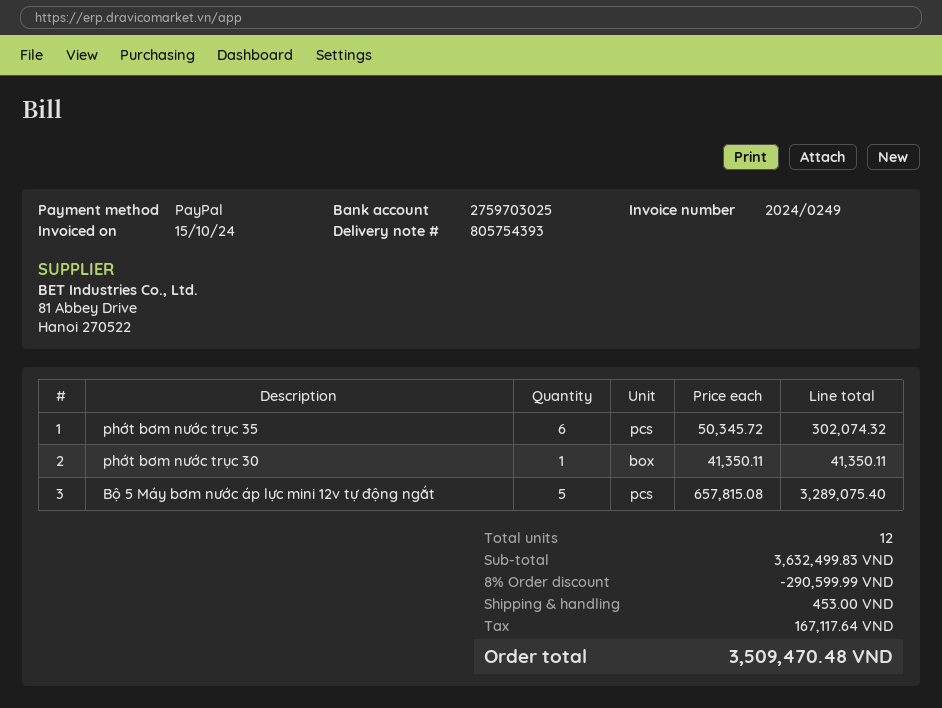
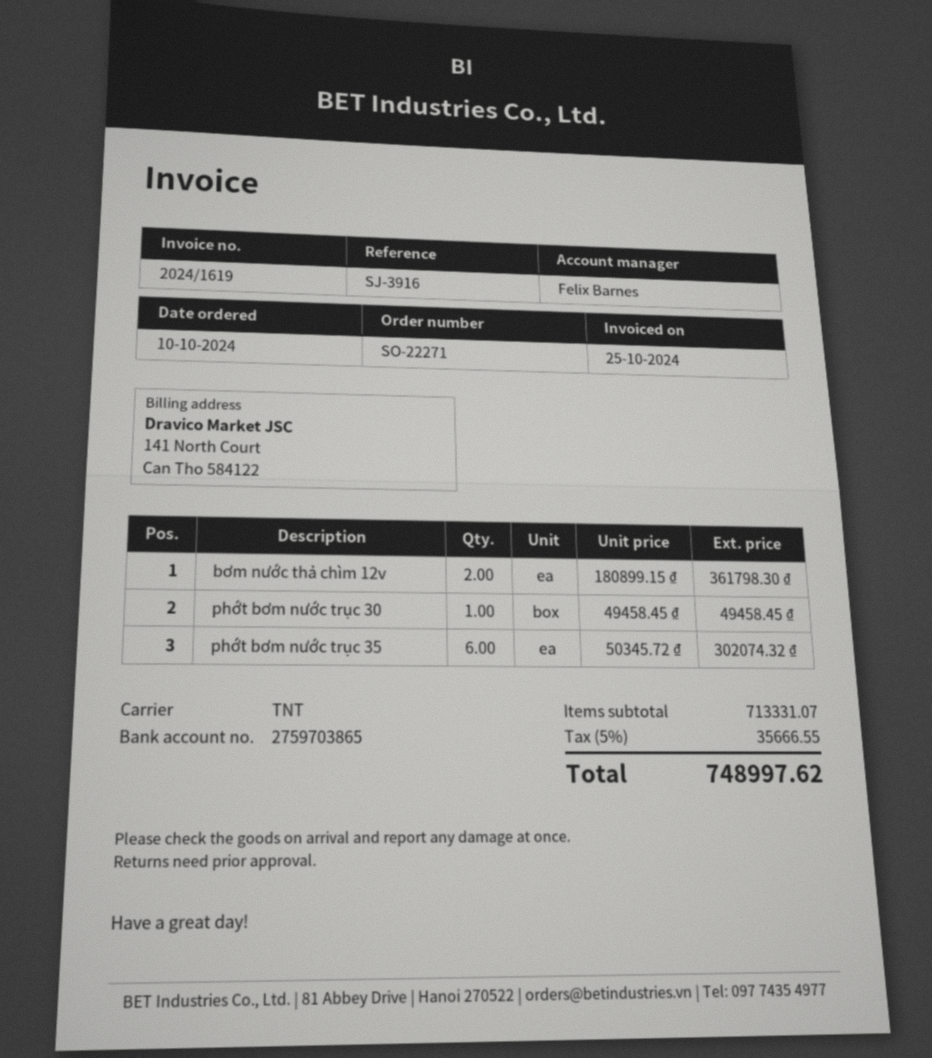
invoice number: 2024/0249 -> 2024/1619
invoice date: 2024-10-15 -> 2024-10-25
bank account: 2759703025 -> 2759703865
phớt bơm nước trục 30: 1 x 41350.11 = 41350.11 -> 1 x 49458.45 = 49458.45
Bộ 5 Máy bơm nước áp lực mini 12v tự động ngắt: 5 x 657815.08 = 3289075.40 -> none
bơm nước thả chìm 12v: none -> 2 x 180899.15 = 361798.30
subtotal: 3632499.83 -> 713331.07
discount: 8% = 290599.99 -> none
shipping: 453.00 -> none
tax: 167117.64 -> 35666.55
total: 3509470.48 -> 748997.62

